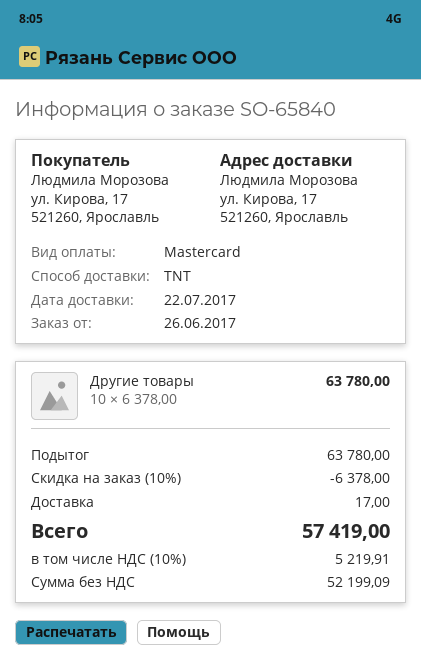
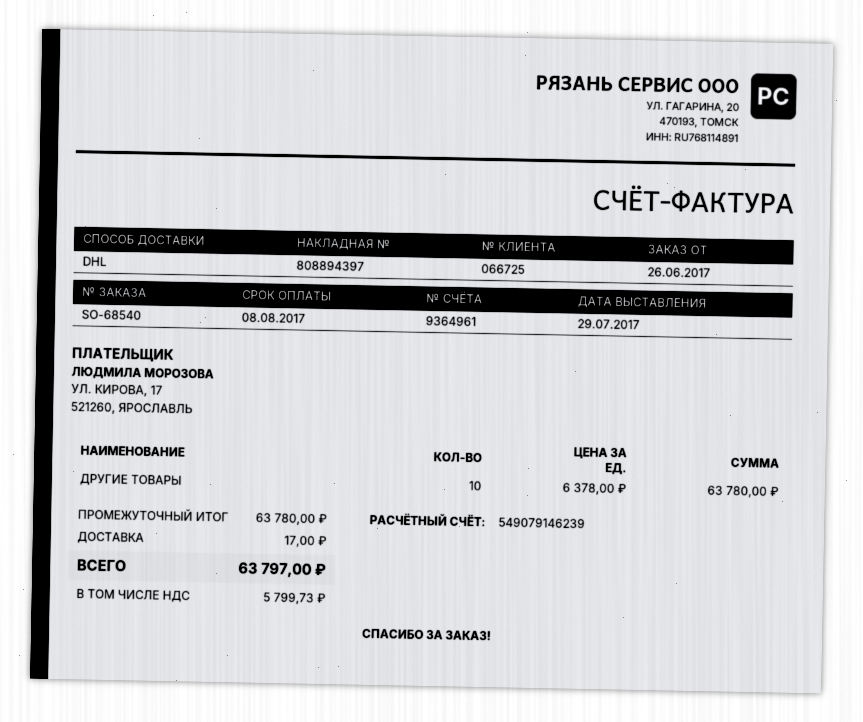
order number: SO-65840 -> SO-68540
shipping method: TNT -> DHL
discount: 10% = 6378.00 -> none
tax: 5219.91 -> 5799.73
total: 57419.00 -> 63797.00

